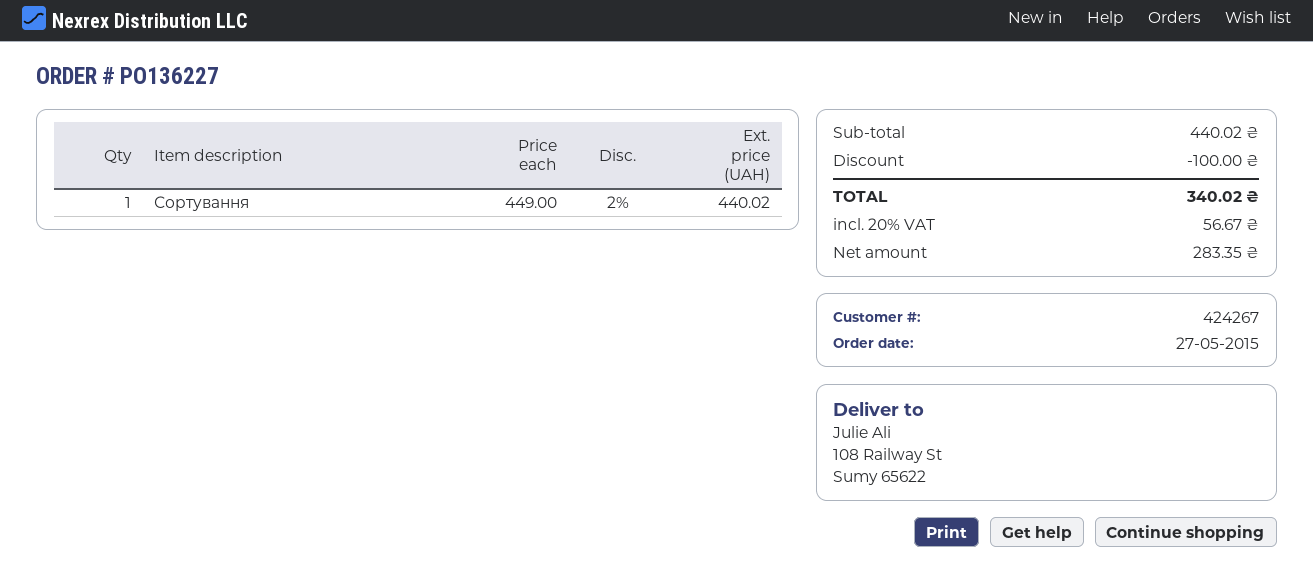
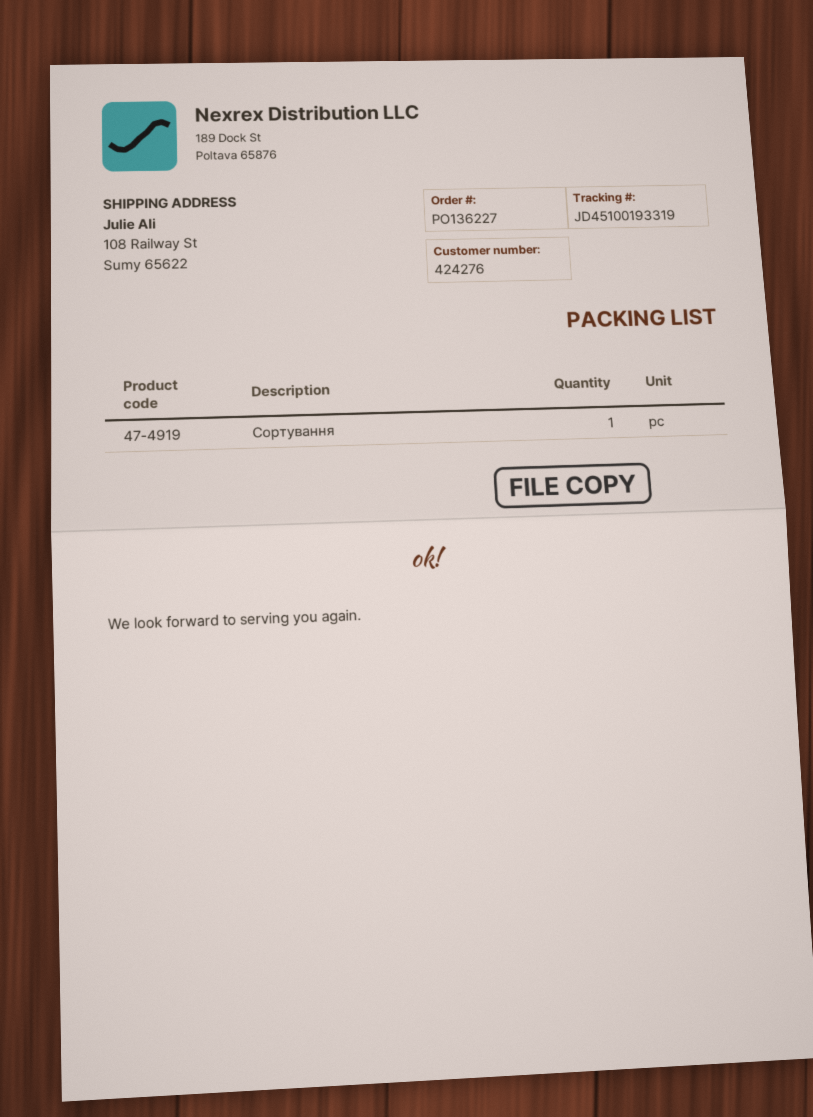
customer number: 424267 -> 424276

